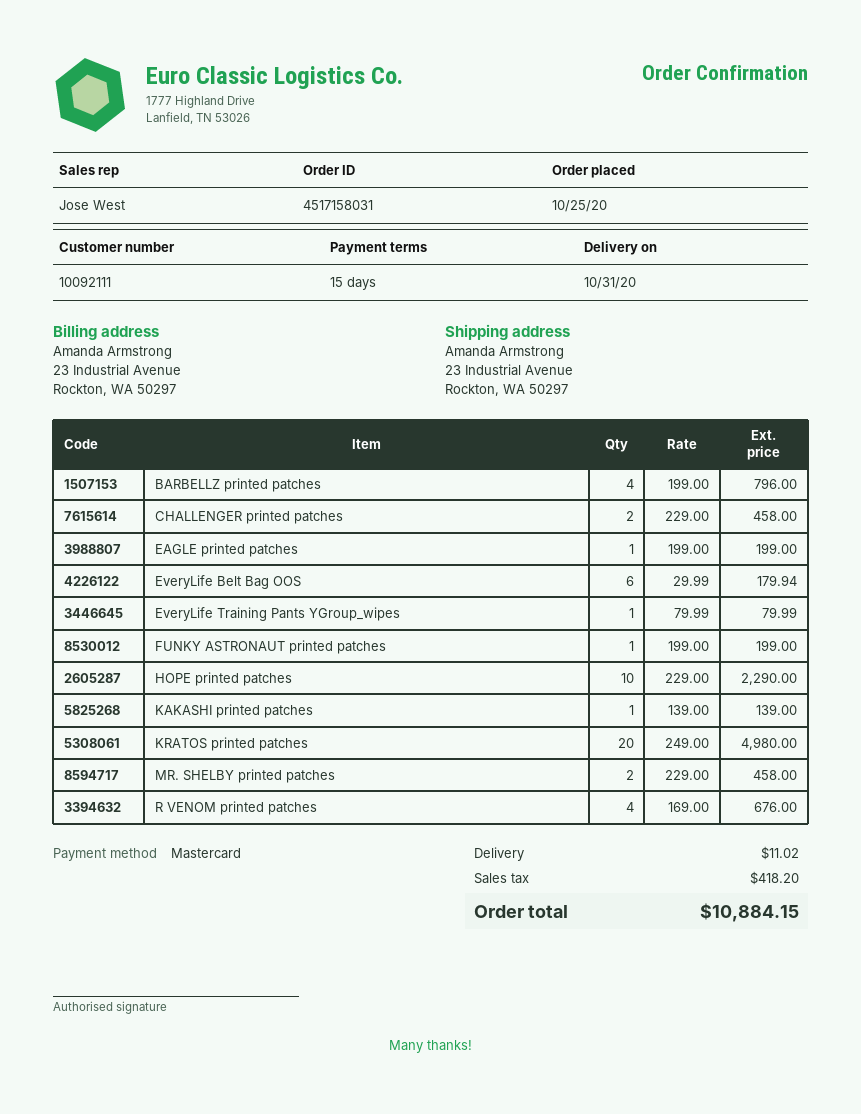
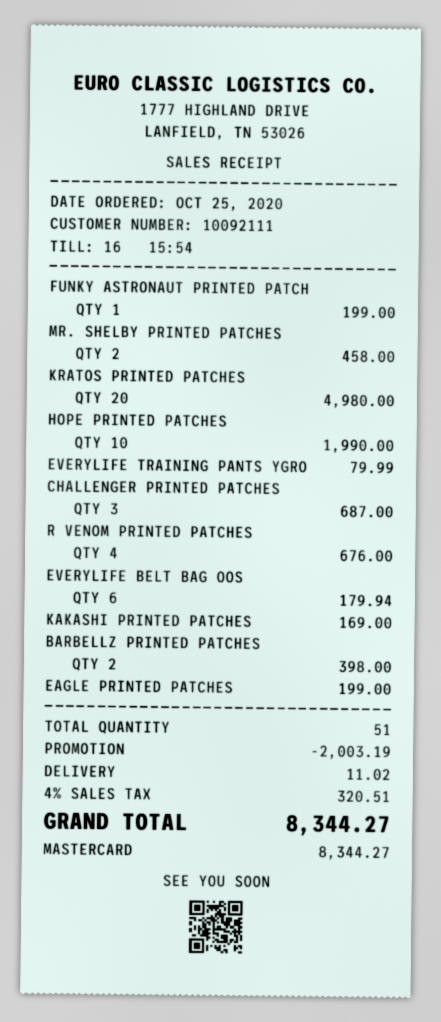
BARBELLZ printed patches: 4 for 796.00 -> 2 for 398.00
CHALLENGER printed patches: 2 for 458.00 -> 3 for 687.00
HOPE printed patches: 10 for 2290.00 -> 10 for 1990.00
KAKASHI printed patches: 1 for 139.00 -> 1 for 169.00
discount: none -> 2003.19
tax: 418.20 -> 320.51
total: 10884.15 -> 8344.27

